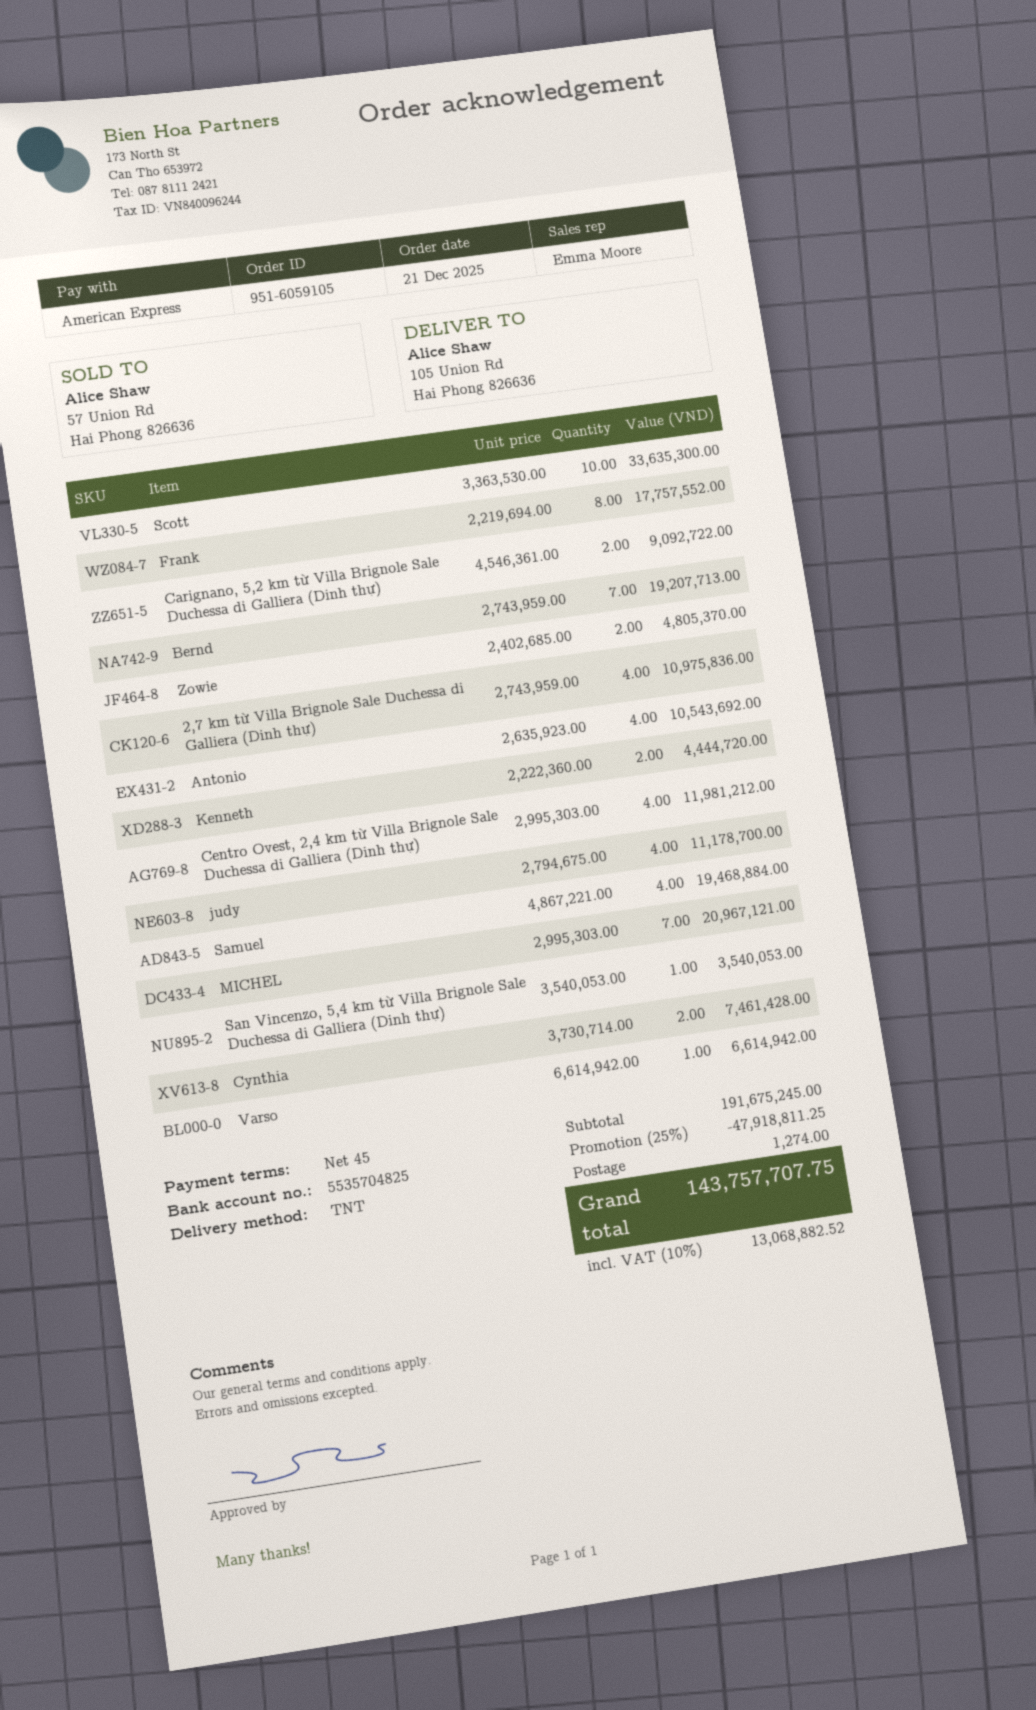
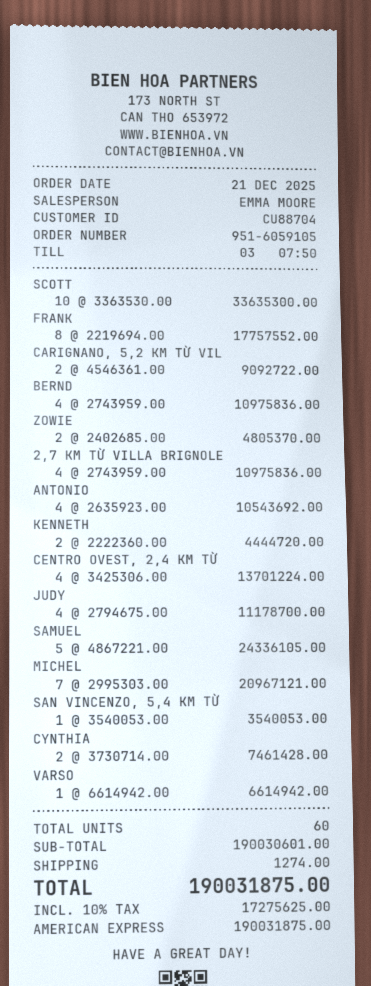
Bernd: 7 x 2743959.00 = 19207713.00 -> 4 x 2743959.00 = 10975836.00
Centro Ovest, 2,4 km từ Villa Brignole Sale Duchessa di Galliera (Dinh thự): 4 x 2995303.00 = 11981212.00 -> 4 x 3425306.00 = 13701224.00
Samuel: 4 x 4867221.00 = 19468884.00 -> 5 x 4867221.00 = 24336105.00
subtotal: 191675245.00 -> 190030601.00
discount: 25% = 47918811.25 -> none
tax: 10% = 13068882.52 -> 10% = 17275625.00
total: 143757707.75 -> 190031875.00

